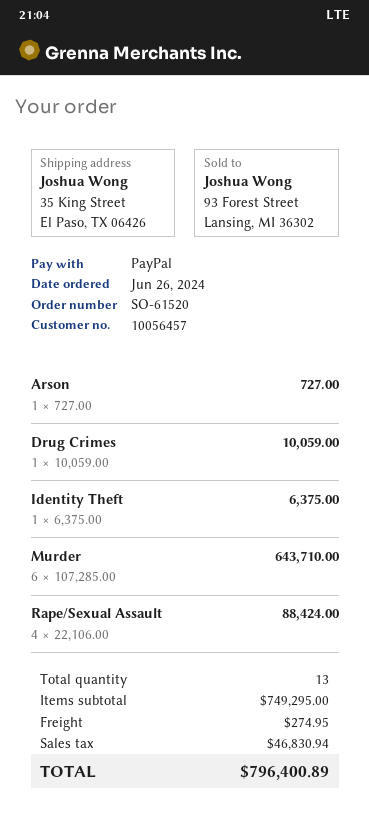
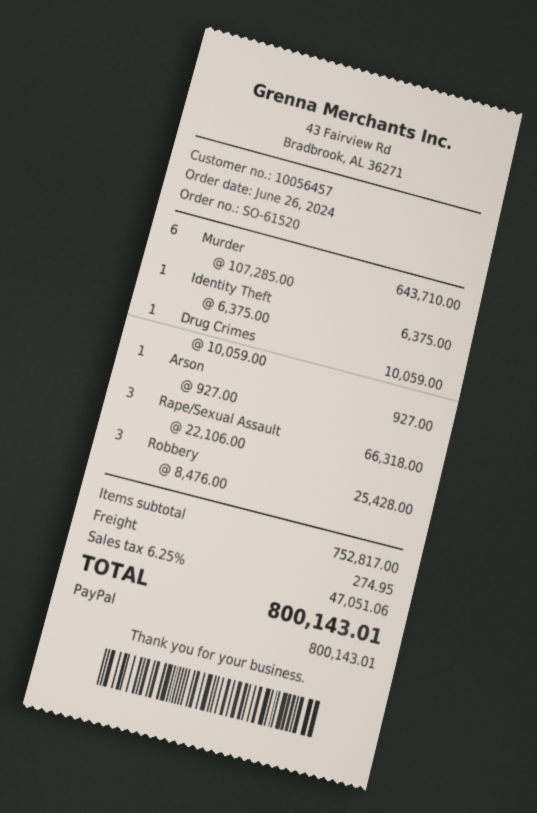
Arson: 1 x 727.00 = 727.00 -> 1 x 927.00 = 927.00
Rape/Sexual Assault: 4 x 22106.00 = 88424.00 -> 3 x 22106.00 = 66318.00
Robbery: none -> 3 x 8476.00 = 25428.00
subtotal: 749295.00 -> 752817.00
tax: 46830.94 -> 47051.06
total: 796400.89 -> 800143.01

